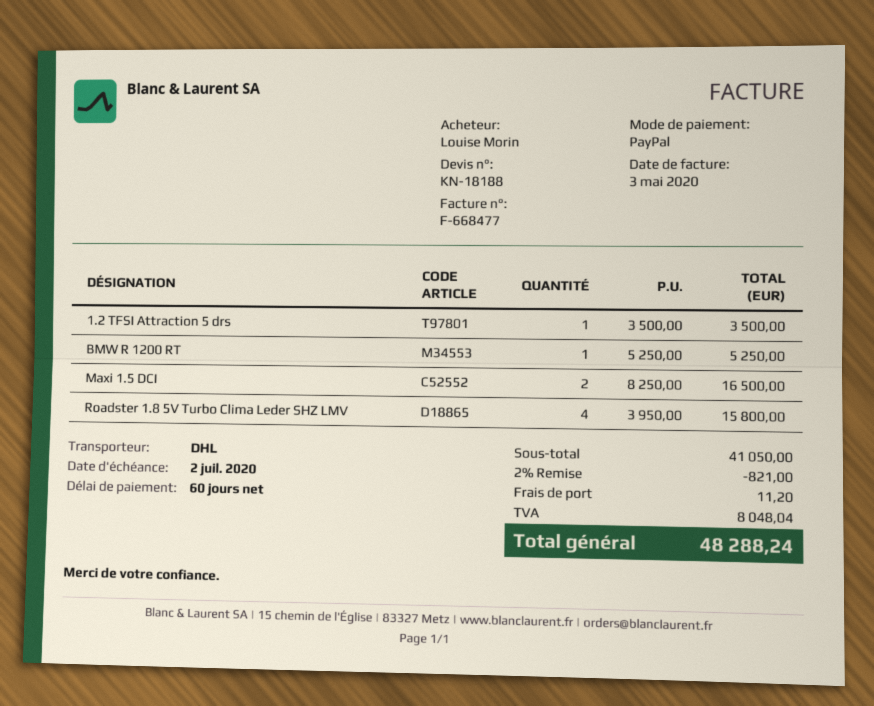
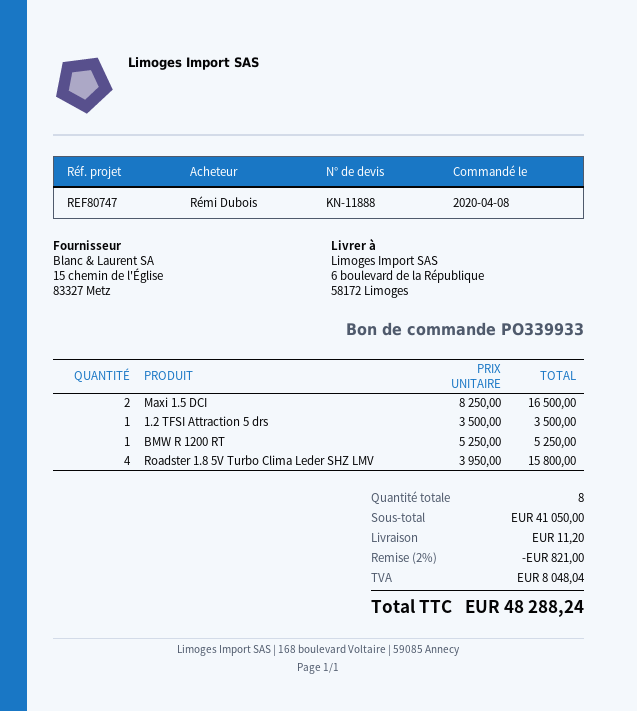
quote number: KN-18188 -> KN-11888
ordered by: Louise Morin -> Rémi Dubois

